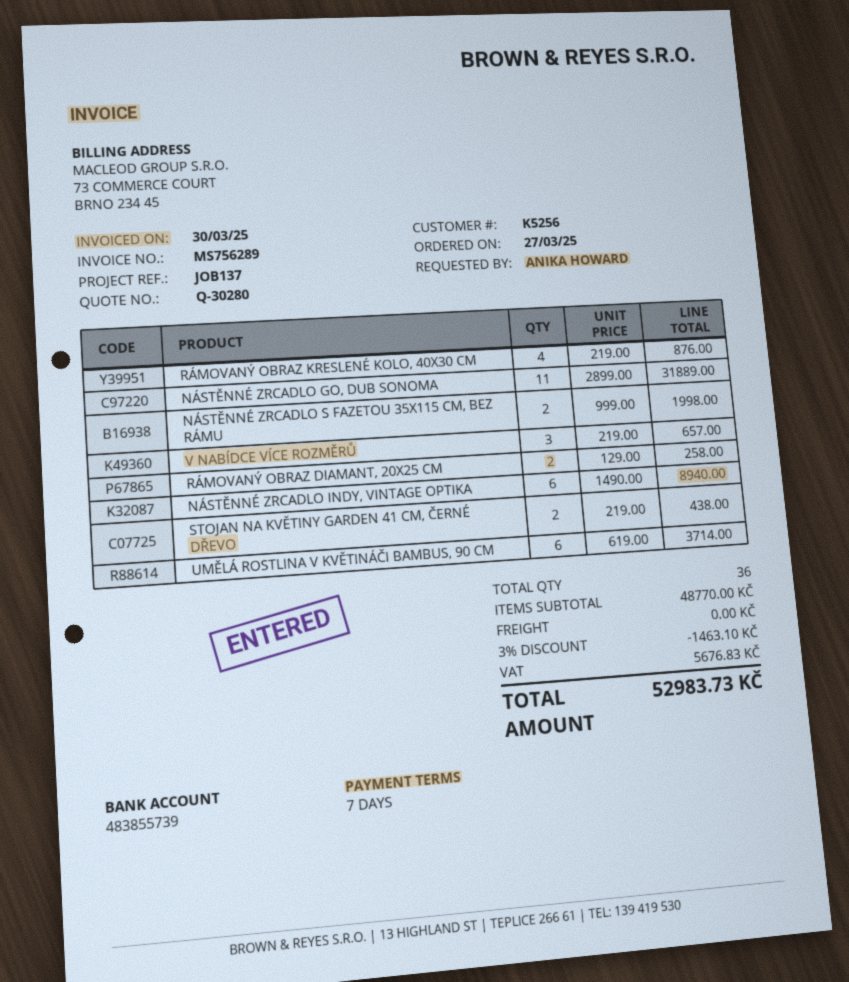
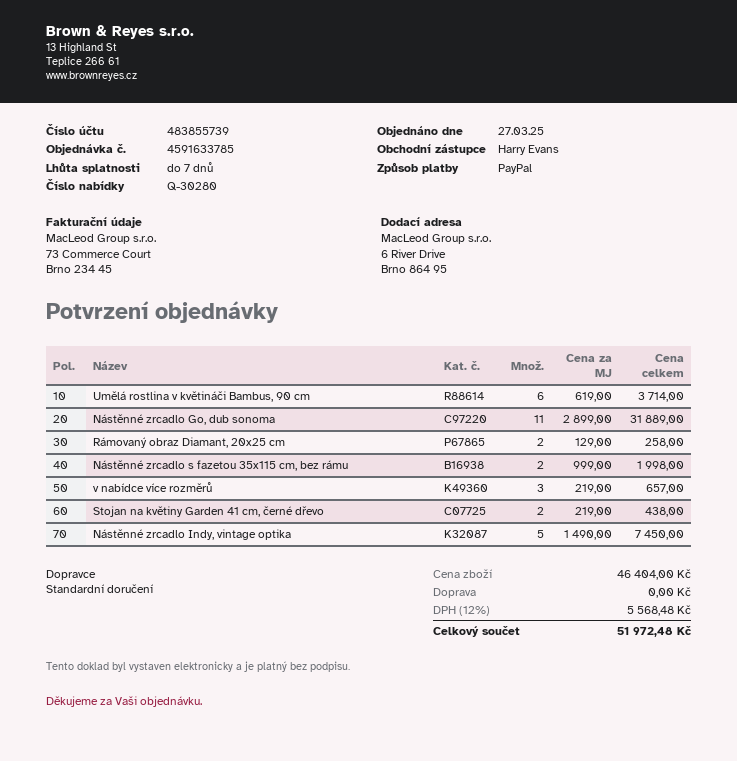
RÁMOVANÝ OBRAZ KRESLENÉ KOLO, 40X30 CM: 4 x 219.00 = 876.00 -> none
NÁSTĚNNÉ ZRCADLO INDY, VINTAGE OPTIKA: 6 x 1490.00 = 8940.00 -> 5 x 1490.00 = 7450.00
subtotal: 48770.00 -> 46404.00
discount: 3% = 1463.10 -> none
tax: 5676.83 -> 5568.48
total: 52983.73 -> 51972.48

